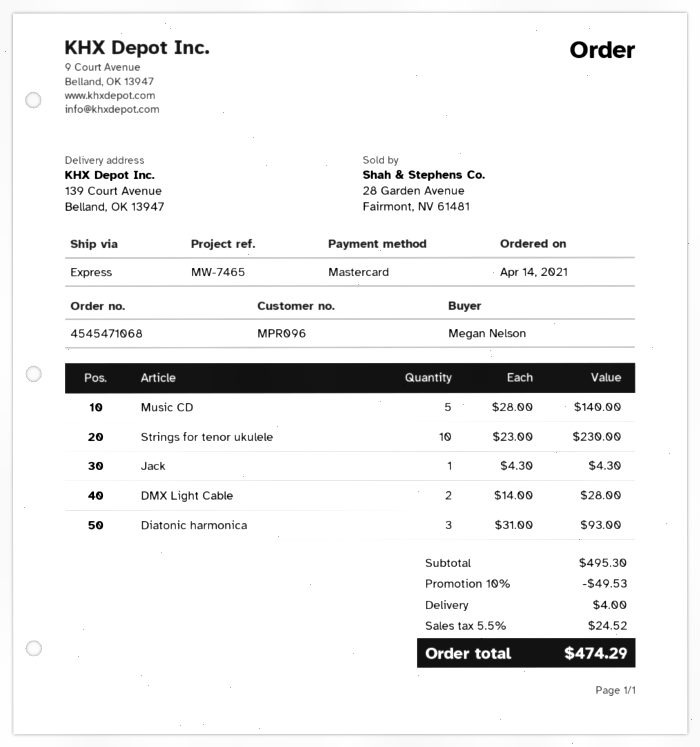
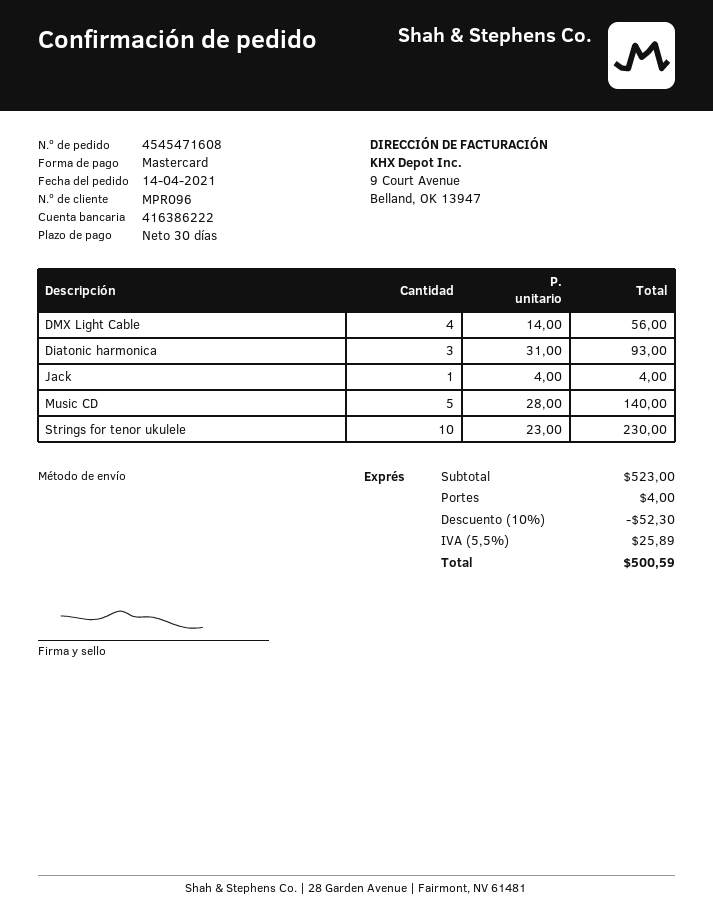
order number: 4545471068 -> 4545471608
Jack: 1 x 4.30 = 4.30 -> 1 x 4.00 = 4.00
DMX Light Cable: 2 x 14.00 = 28.00 -> 4 x 14.00 = 56.00
subtotal: 495.30 -> 523.00
discount: 10% = 49.53 -> 10% = 52.30
tax: 5.5% = 24.52 -> 5.5% = 25.89
total: 474.29 -> 500.59

